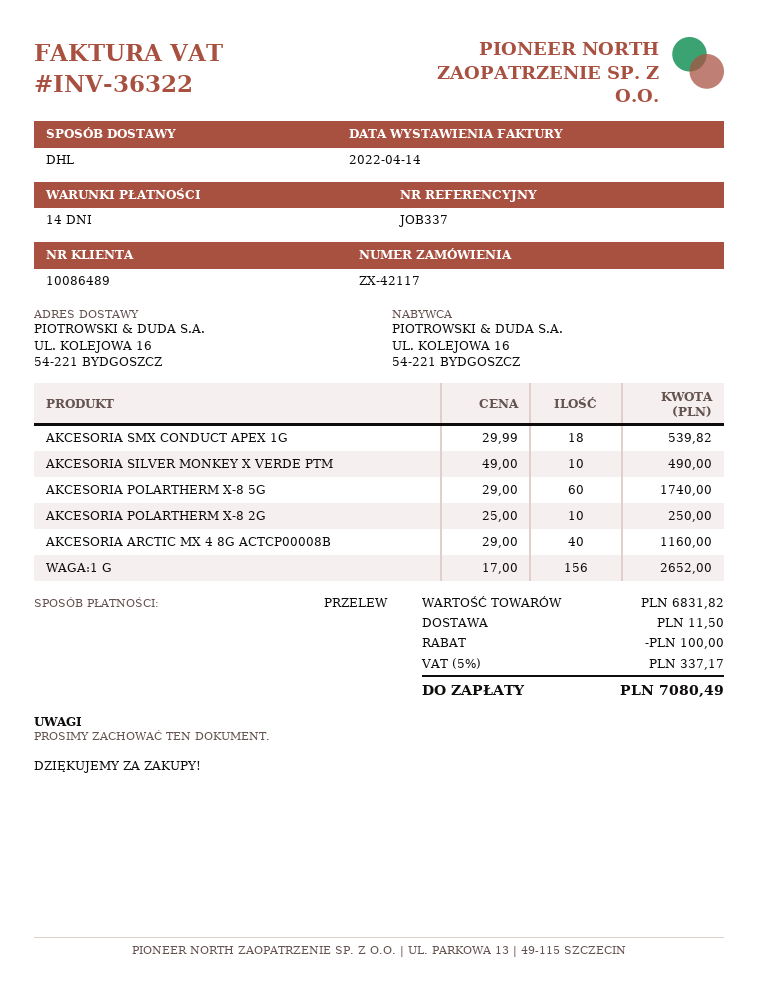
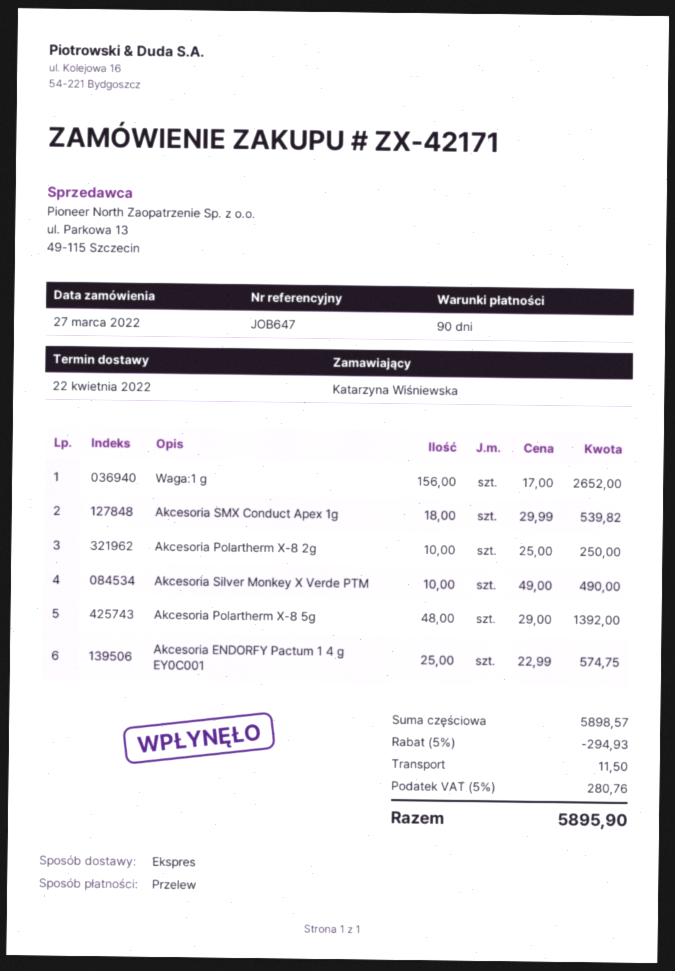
order number: ZX-42117 -> ZX-42171
payment terms: 14 days -> 90 days
reference: JOB337 -> JOB647
shipping method: DHL -> express
AKCESORIA POLARTHERM X-8 5G: 60 x 29.00 = 1740.00 -> 48 x 29.00 = 1392.00
AKCESORIA ARCTIC MX 4 8G ACTCP00008B: 40 x 29.00 = 1160.00 -> none
Akcesoria ENDORFY Pactum 1 4 g EY0C001: none -> 25 x 22.99 = 574.75
subtotal: 6831.82 -> 5898.57
discount: 100.00 -> 294.93
tax: 5% = 337.17 -> 5% = 280.76
total: 7080.49 -> 5895.90

